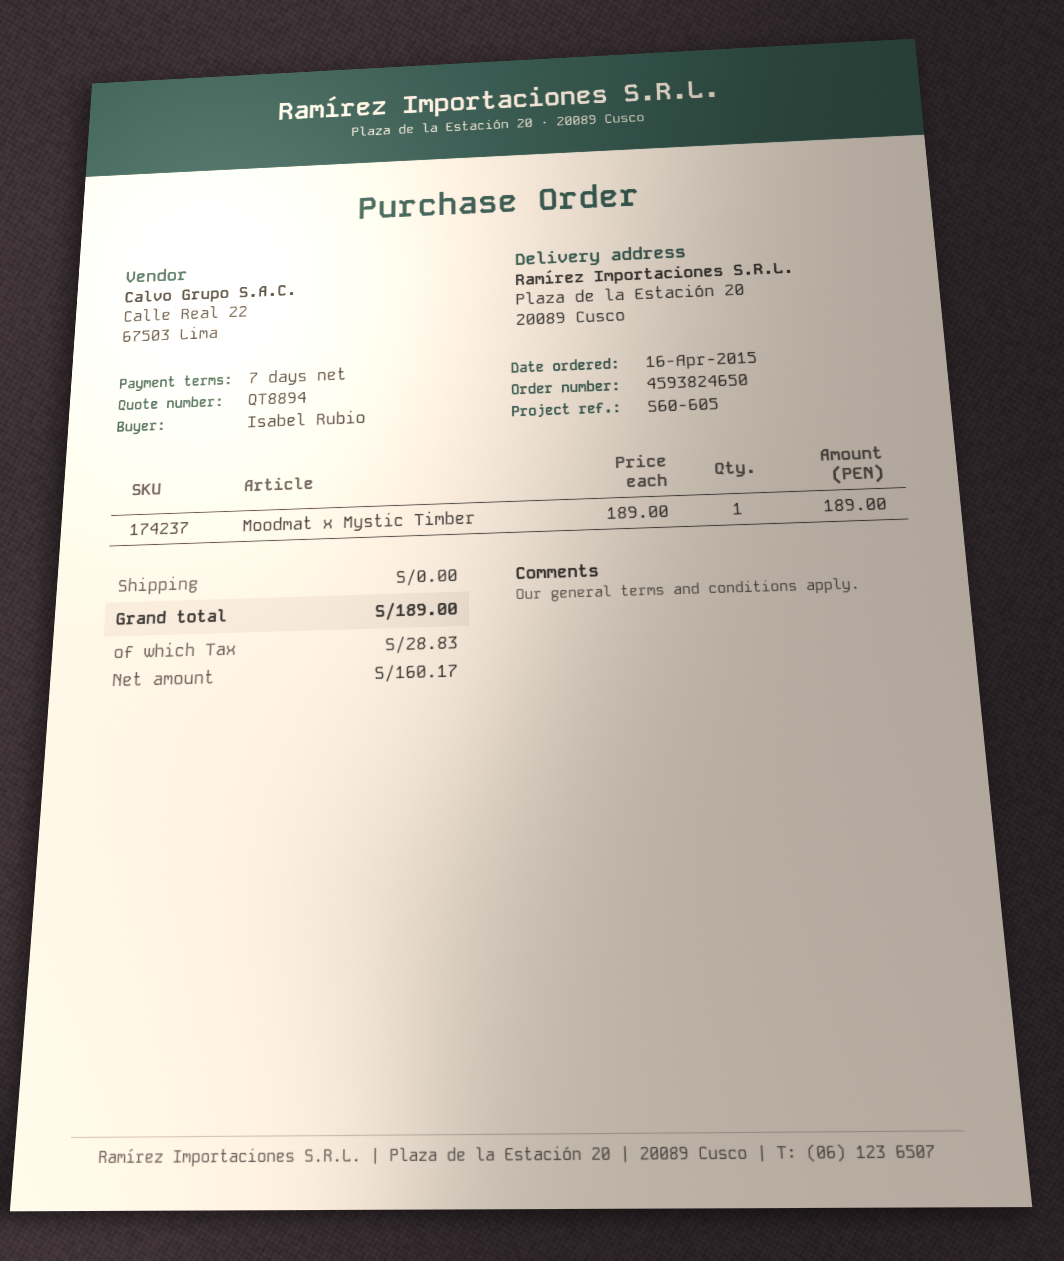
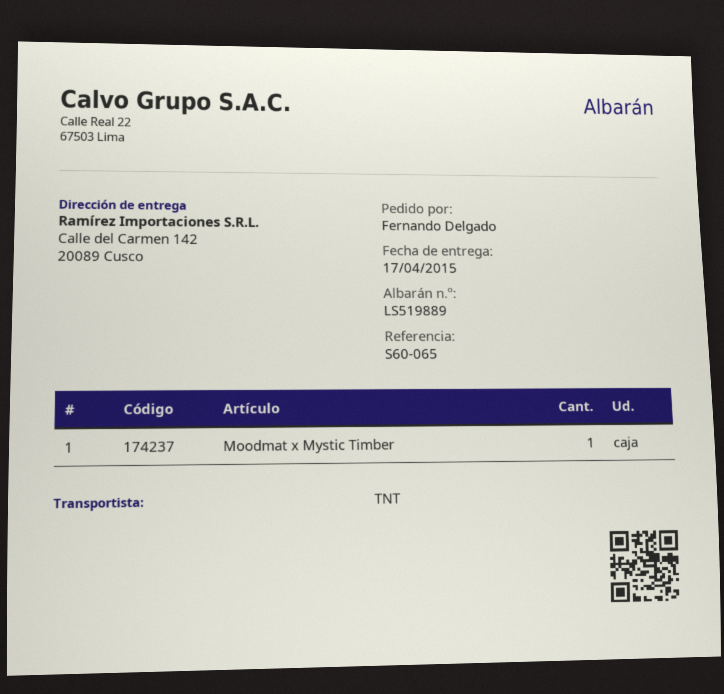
reference: S60-605 -> S60-065
ordered by: Isabel Rubio -> Fernando Delgado
ship to: Plaza de la Estación 20, 20089 Cusco -> Calle del Carmen 142, 20089 Cusco

